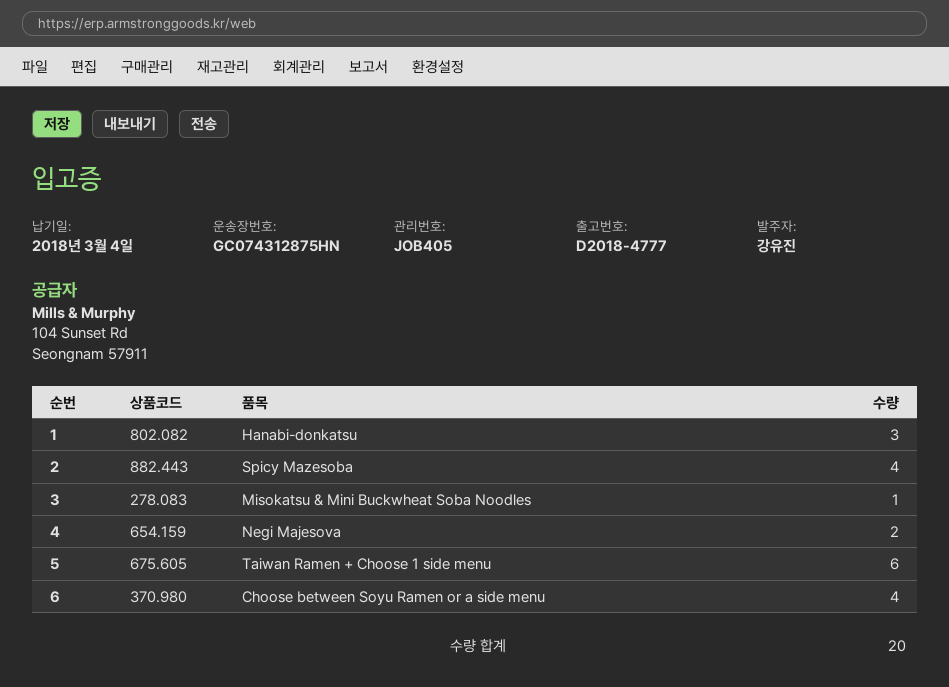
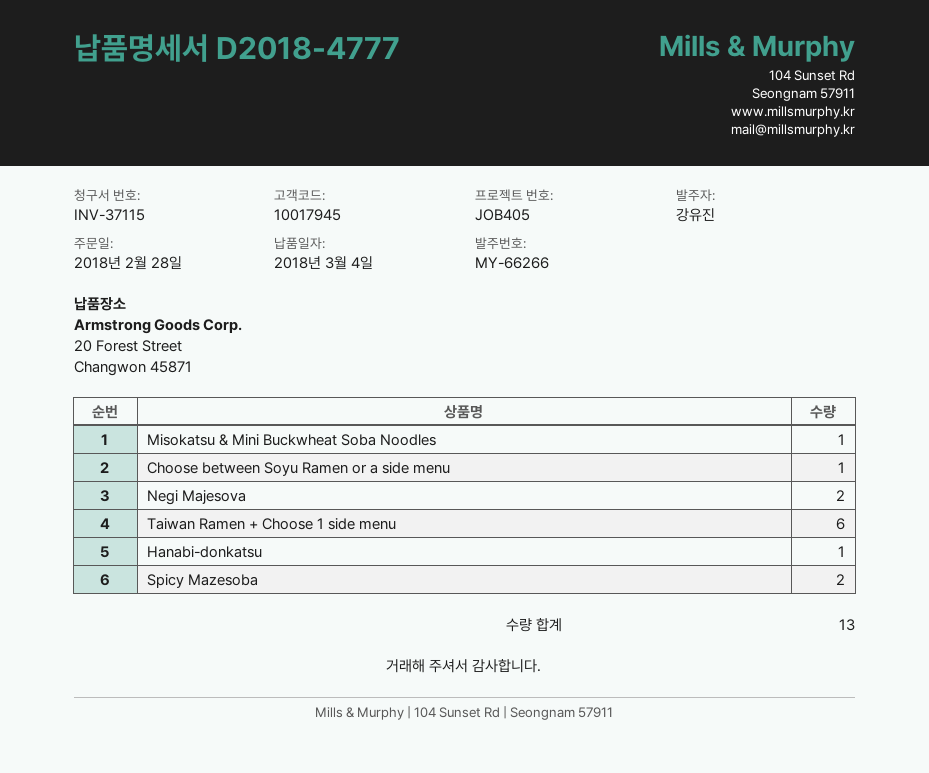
Hanabi-donkatsu: 3 -> 1
Spicy Mazesoba: 4 -> 2
Choose between Soyu Ramen or a side menu: 4 -> 1
total quantity: 20 -> 13

